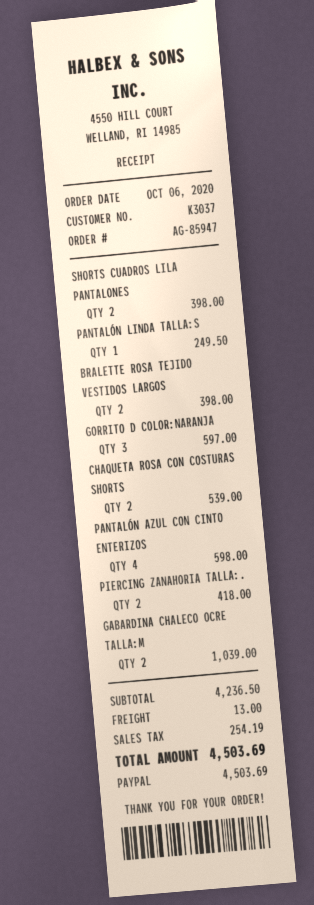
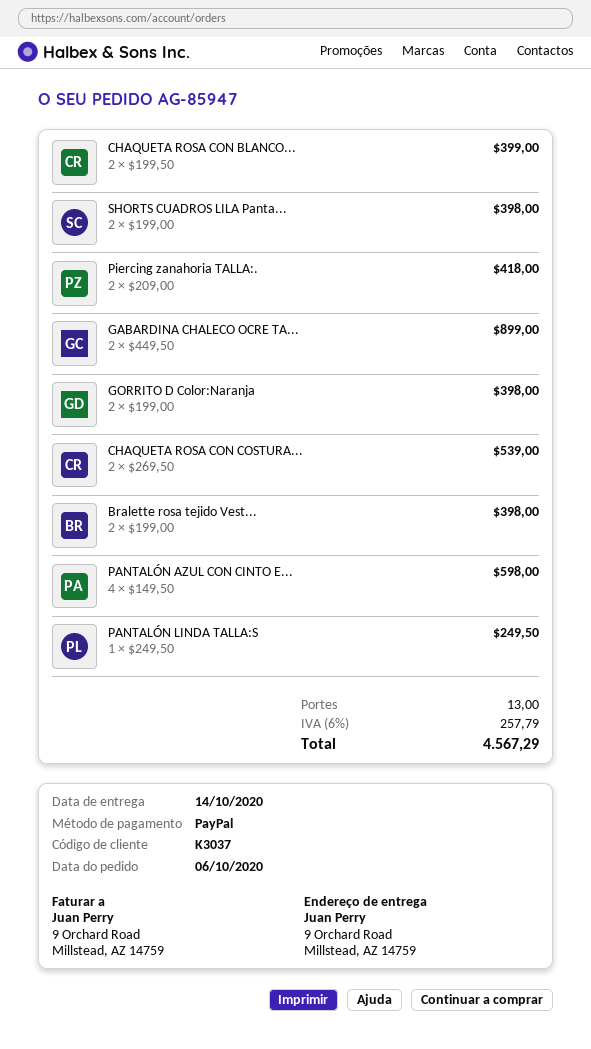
GORRITO D COLOR:NARANJA: 3 for 597.00 -> 2 for 398.00
GABARDINA CHALECO OCRE TALLA:M: 2 for 1039.00 -> 2 for 899.00
CHAQUETA ROSA CON BLANCO...: none -> 2 for 399.00
tax: 254.19 -> 257.79
total: 4503.69 -> 4567.29

